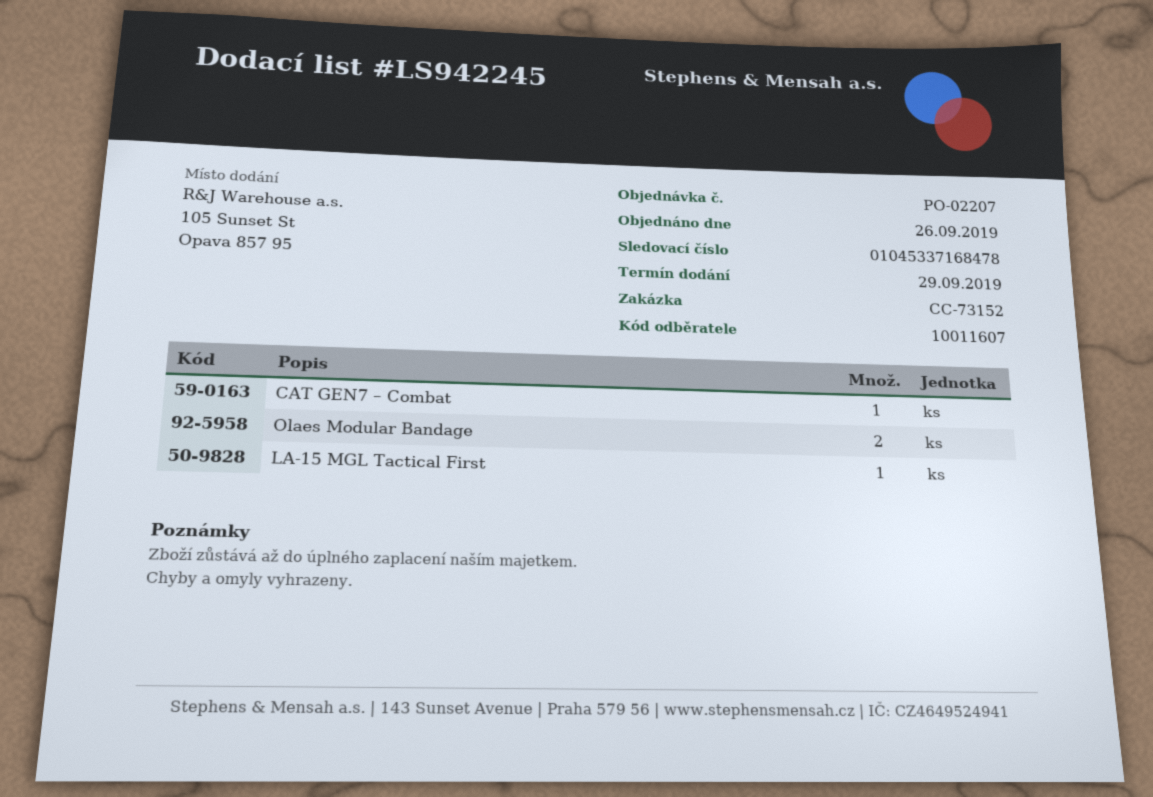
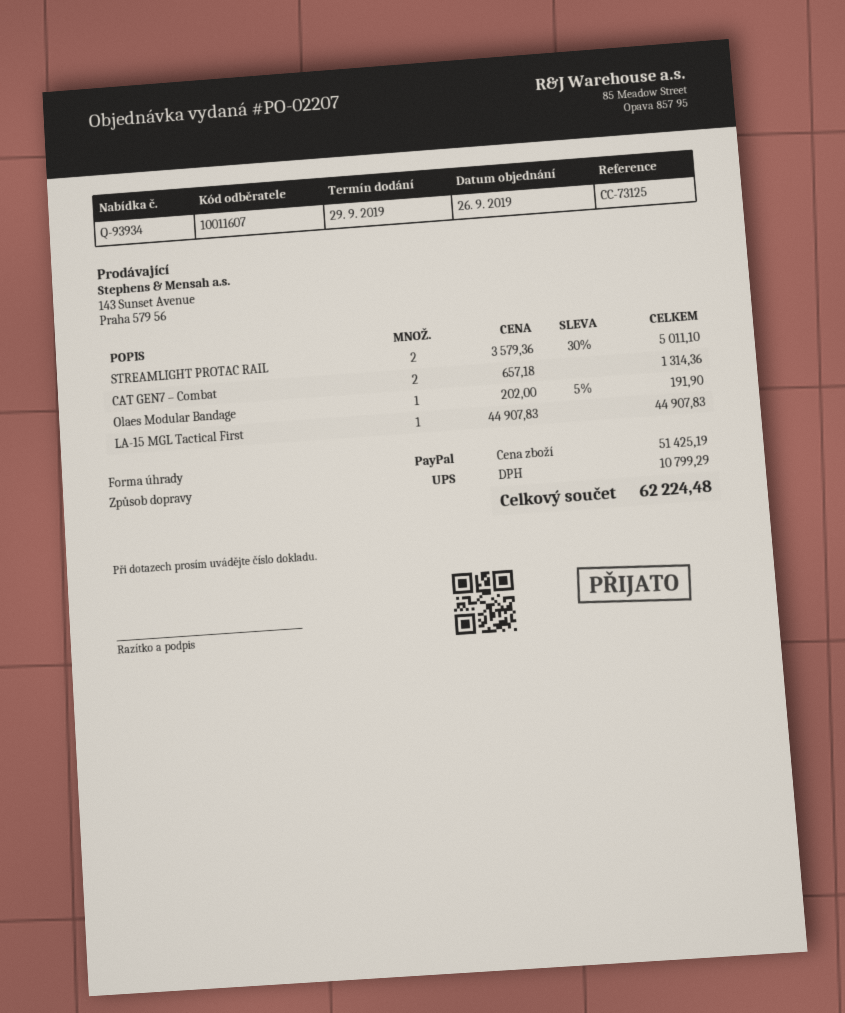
reference: CC-73152 -> CC-73125
CAT GEN7 – Combat: 1 -> 2
Olaes Modular Bandage: 2 -> 1
STREAMLIGHT PROTAC RAIL: none -> 2

